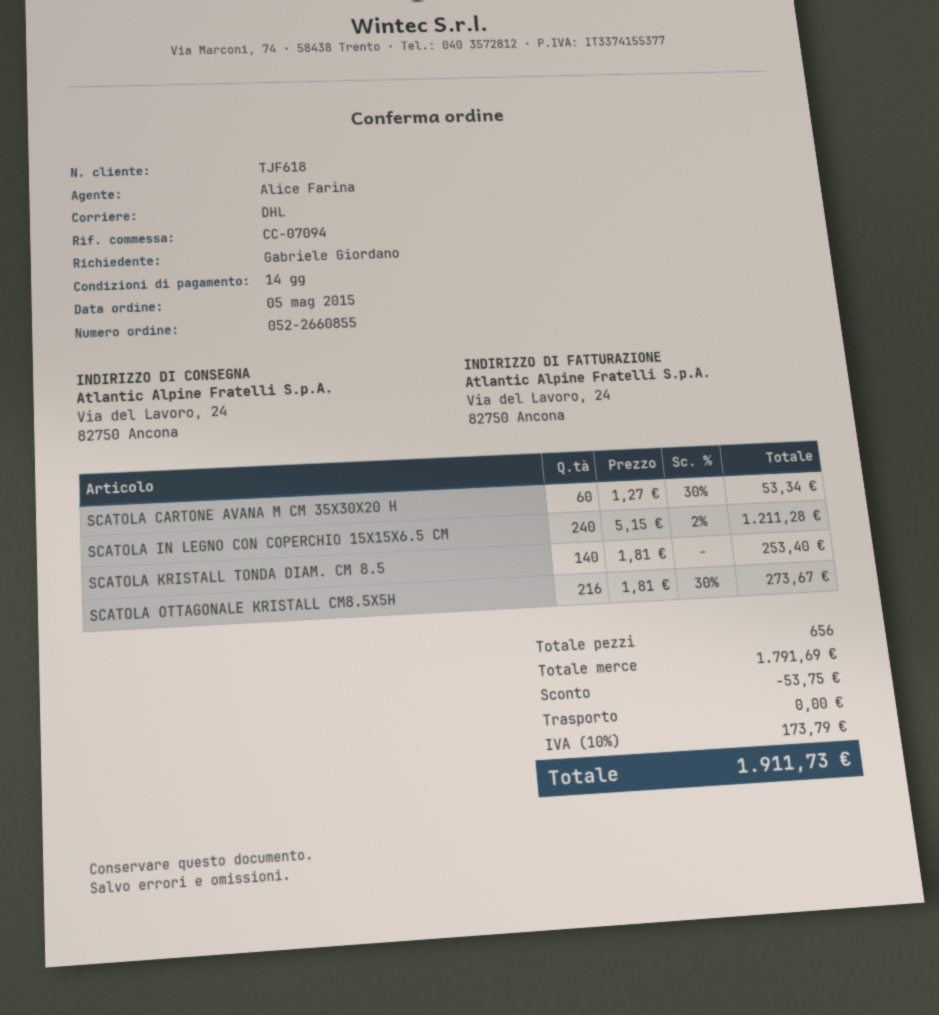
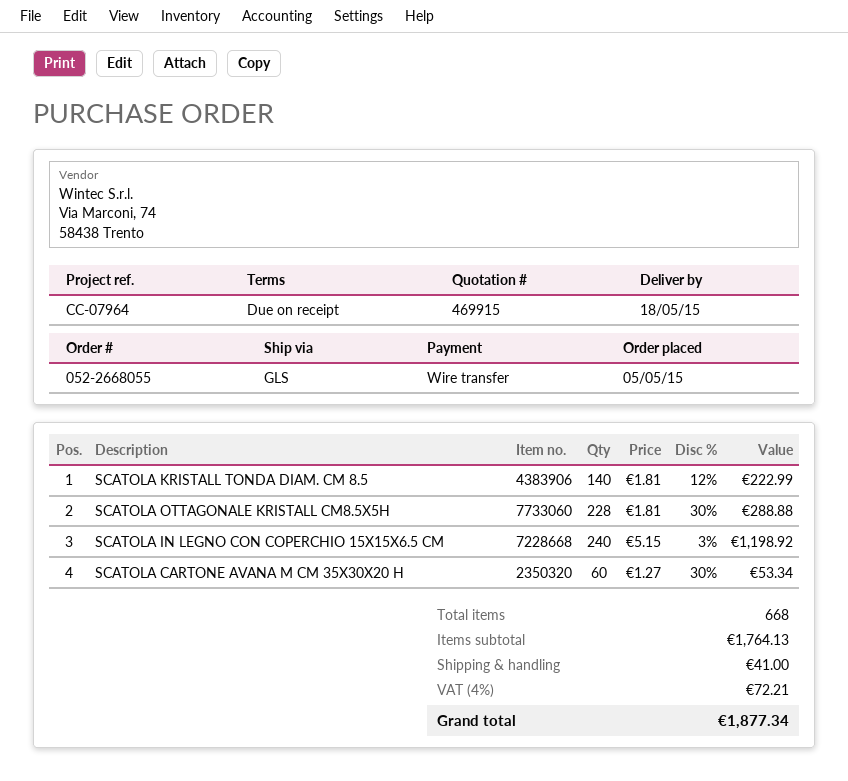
order number: 052-2660855 -> 052-2668055
payment terms: 14 days -> on receipt
reference: CC-07094 -> CC-07964
shipping method: DHL -> GLS
SCATOLA IN LEGNO CON COPERCHIO 15X15X6.5 CM: 240 x 5.15 - 2% = 1211.28 -> 240 x 5.15 - 3% = 1198.92
SCATOLA KRISTALL TONDA DIAM. CM 8.5: 140 x 1.81 = 253.40 -> 140 x 1.81 - 12% = 222.99
SCATOLA OTTAGONALE KRISTALL CM8.5X5H: 216 x 1.81 - 30% = 273.67 -> 228 x 1.81 - 30% = 288.88
total quantity: 656 -> 668
subtotal: 1791.69 -> 1764.13
discount: 53.75 -> none
shipping: 0.00 -> 41.00
tax: 10% = 173.79 -> 4% = 72.21
total: 1911.73 -> 1877.34

